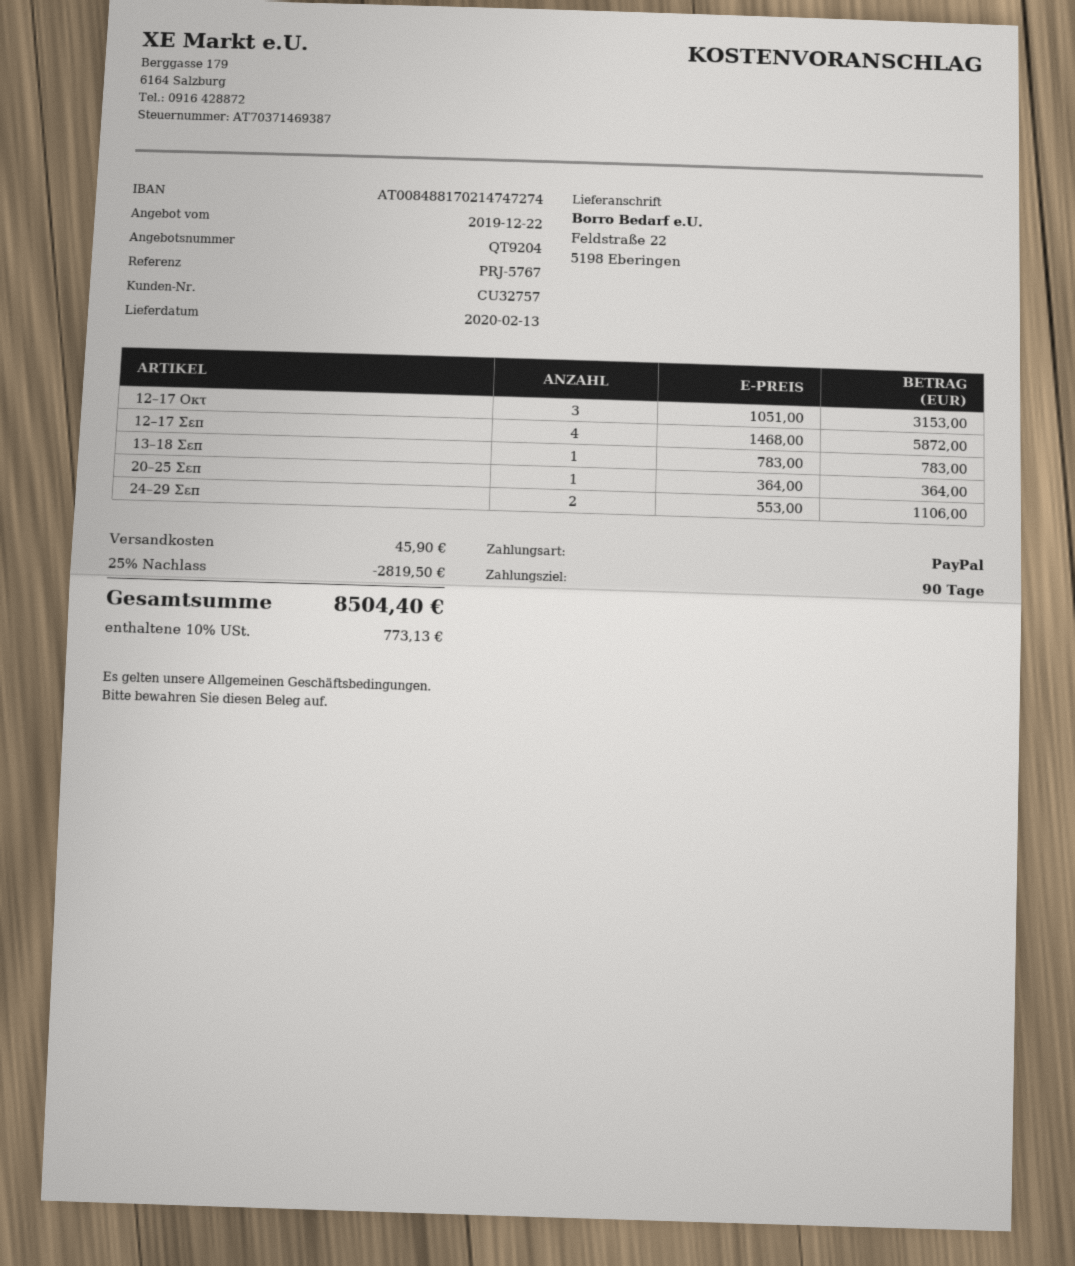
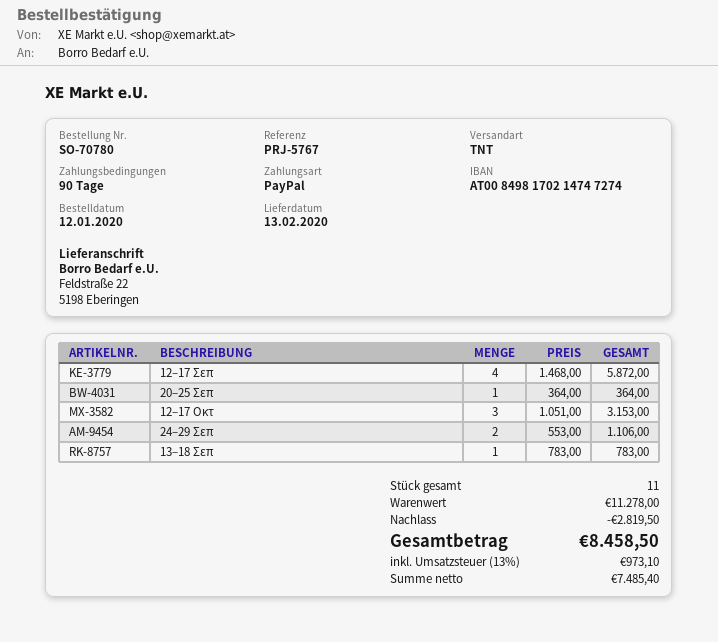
bank account: AT008488170214747274 -> AT008498170214747274
shipping: 45.90 -> none
tax: 10% = 773.13 -> 13% = 973.10
total: 8504.40 -> 8458.50

